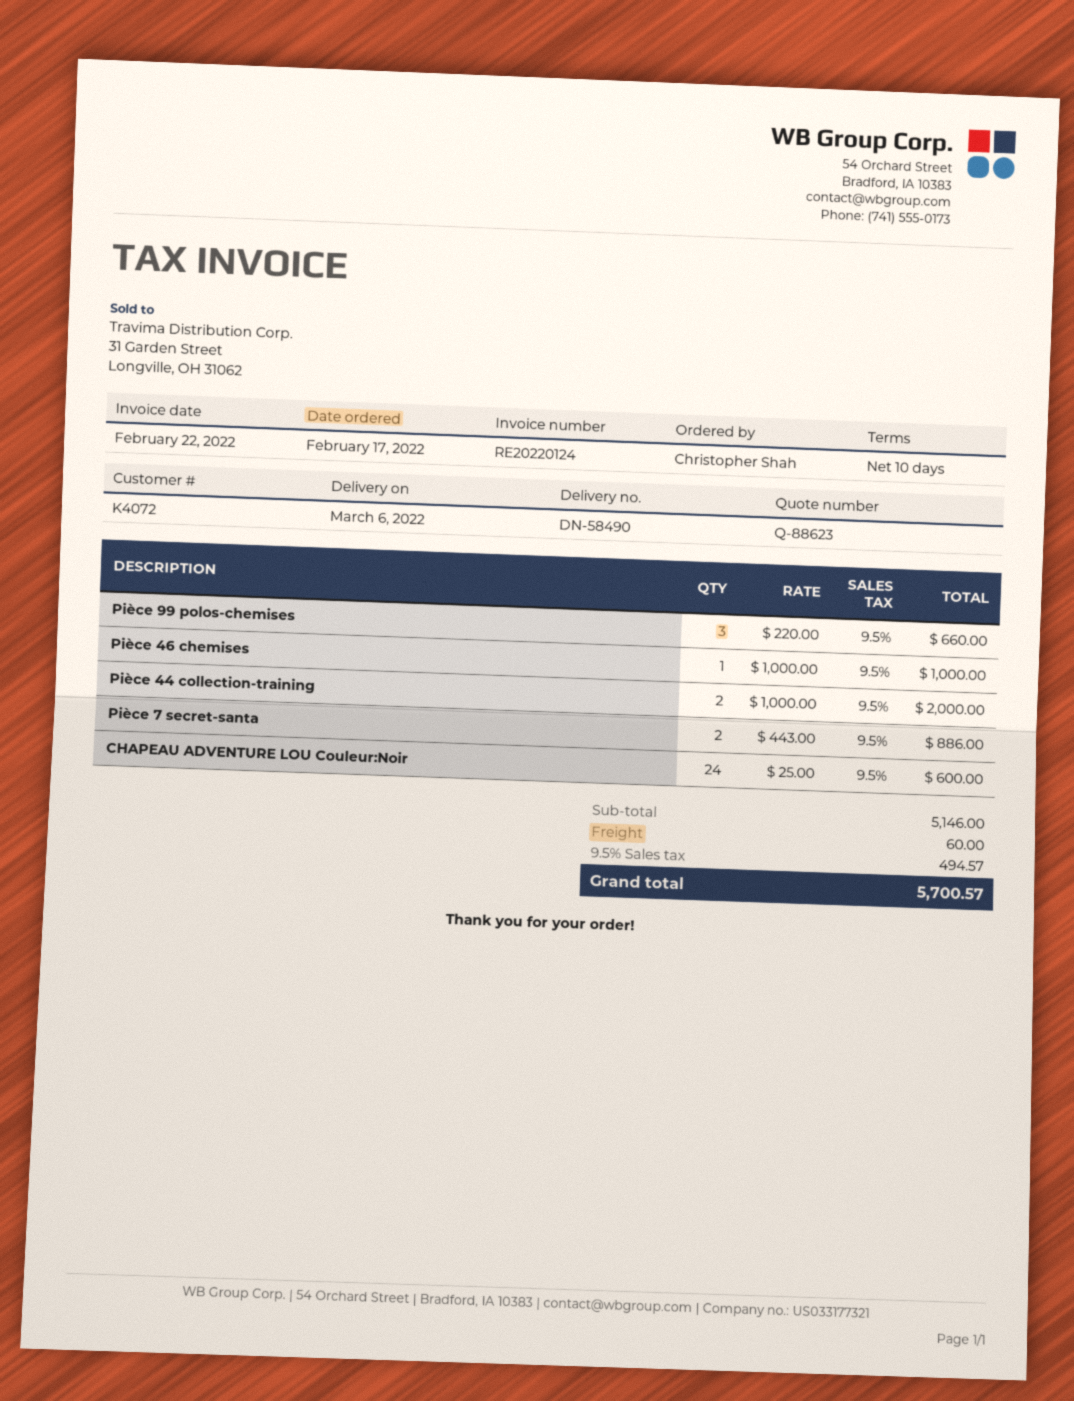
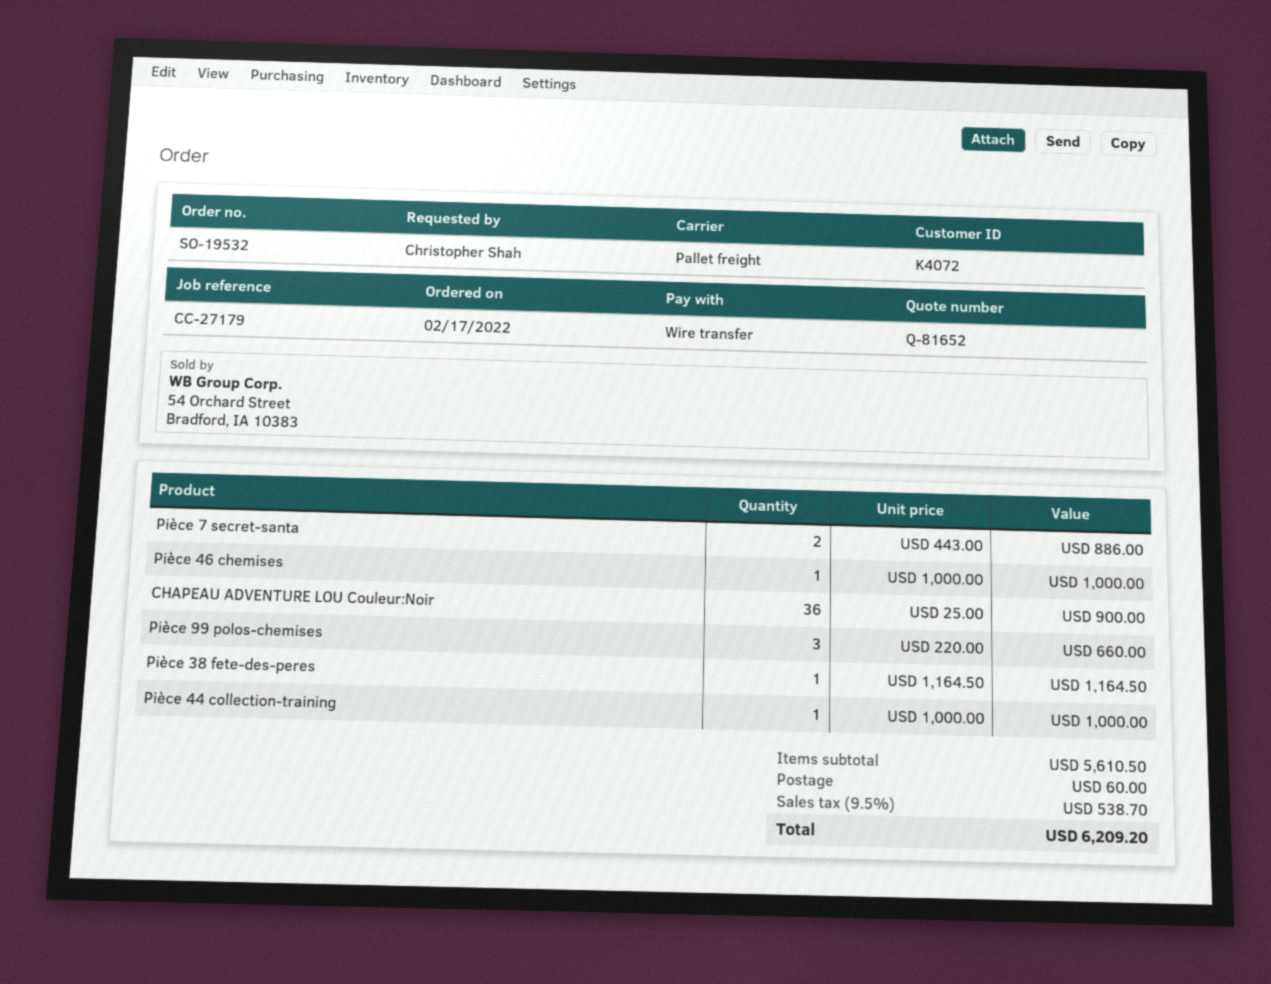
quote number: Q-88623 -> Q-81652
Pièce 44 collection-training: 2 x 1000.00 = 2000.00 -> 1 x 1000.00 = 1000.00
CHAPEAU ADVENTURE LOU Couleur:Noir: 24 x 25.00 = 600.00 -> 36 x 25.00 = 900.00
Pièce 38 fete-des-peres: none -> 1 x 1164.50 = 1164.50
subtotal: 5146.00 -> 5610.50
tax: 9.5% = 494.57 -> 9.5% = 538.70
total: 5700.57 -> 6209.20

